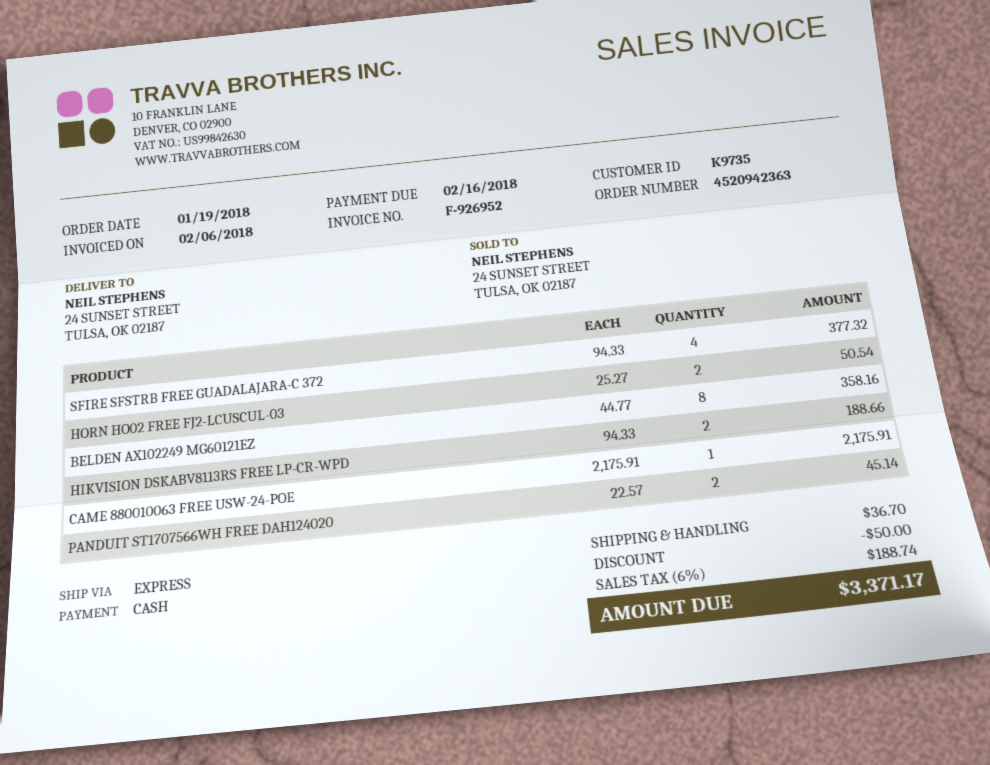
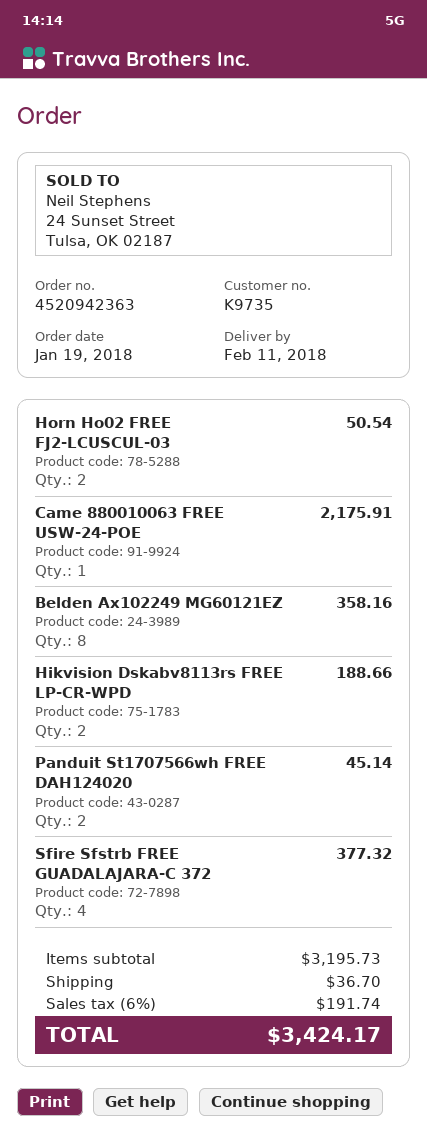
discount: 50.00 -> none
tax: 6% = 188.74 -> 6% = 191.74
total: 3371.17 -> 3424.17

